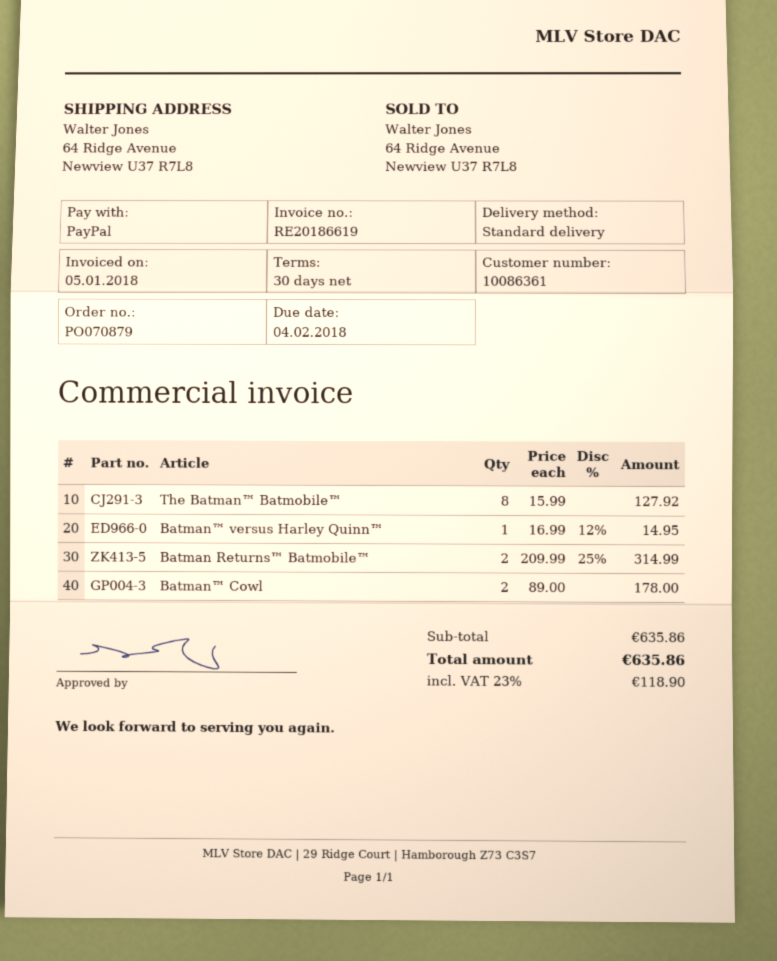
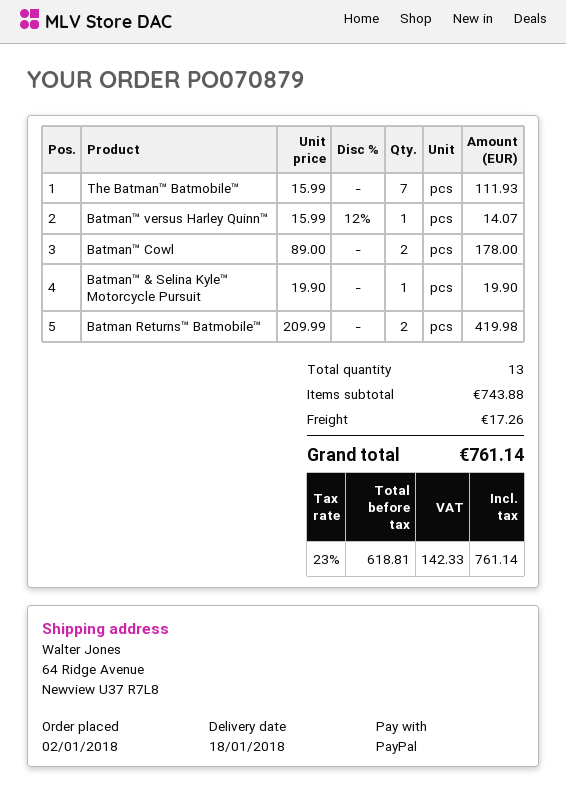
The Batman™ Batmobile™: 8 x 15.99 = 127.92 -> 7 x 15.99 = 111.93
Batman™ versus Harley Quinn™: 1 x 16.99 - 12% = 14.95 -> 1 x 15.99 - 12% = 14.07
Batman Returns™ Batmobile™: 2 x 209.99 - 25% = 314.99 -> 2 x 209.99 = 419.98
Batman™ & Selina Kyle™ Motorcycle Pursuit: none -> 1 x 19.90 = 19.90
subtotal: 635.86 -> 743.88
shipping: none -> 17.26
tax: 23% = 118.90 -> 23% = 142.33
total: 635.86 -> 761.14

